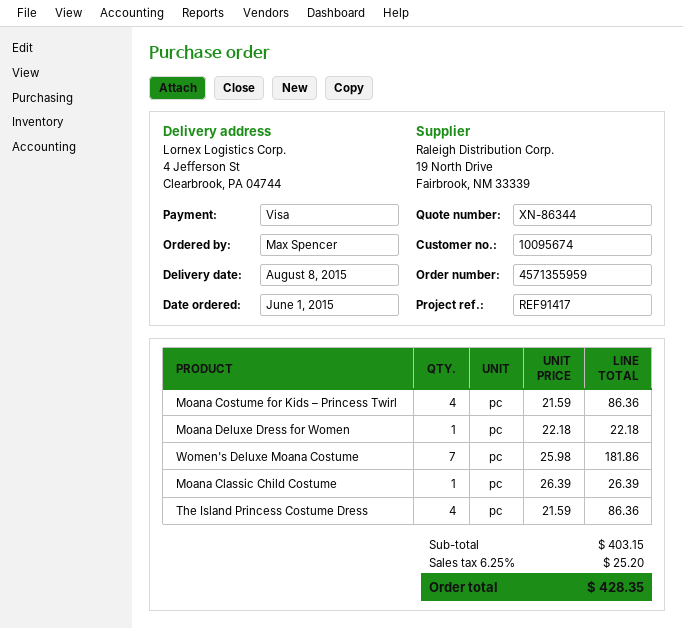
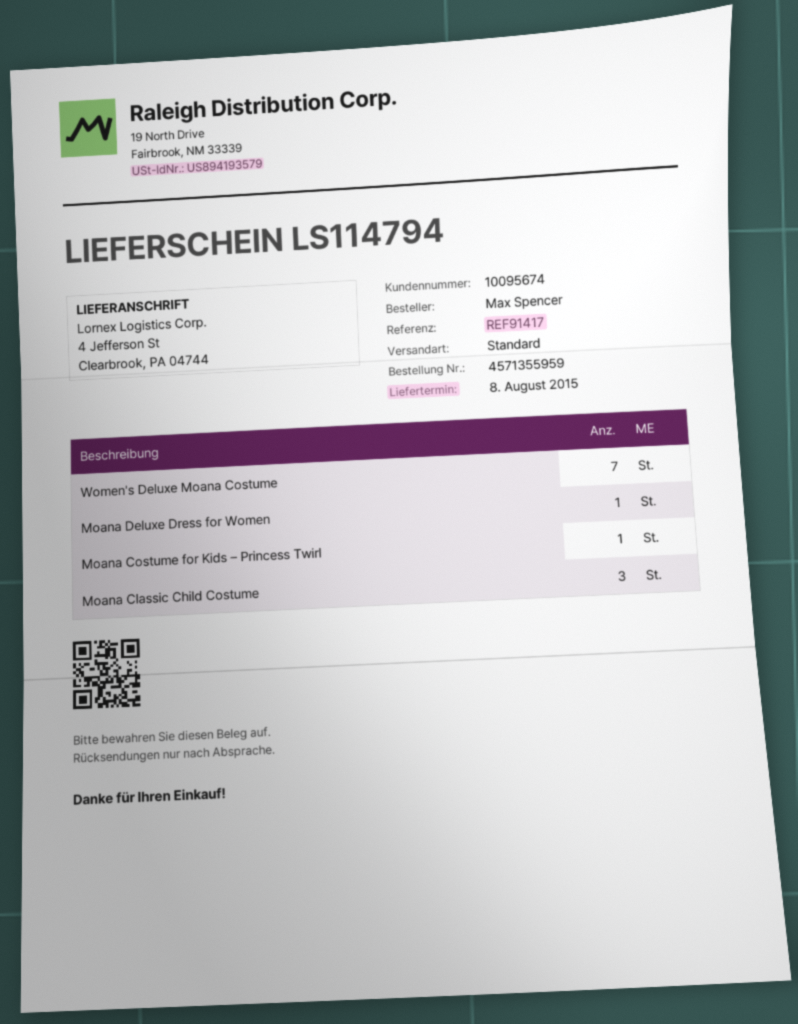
Moana Costume for Kids – Princess Twirl: 4 -> 1
Moana Classic Child Costume: 1 -> 3
The Island Princess Costume Dress: 4 -> none

